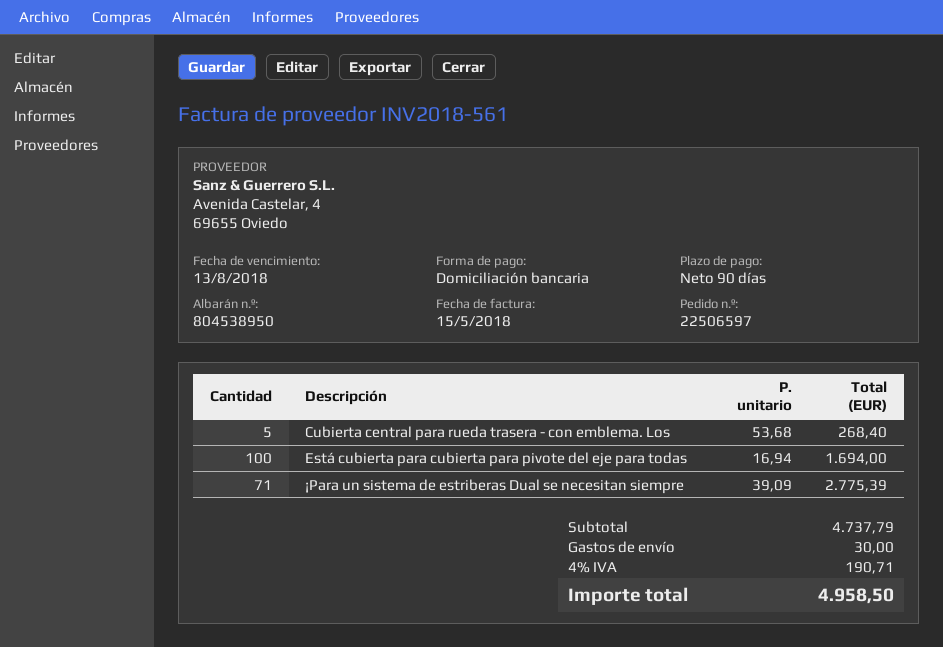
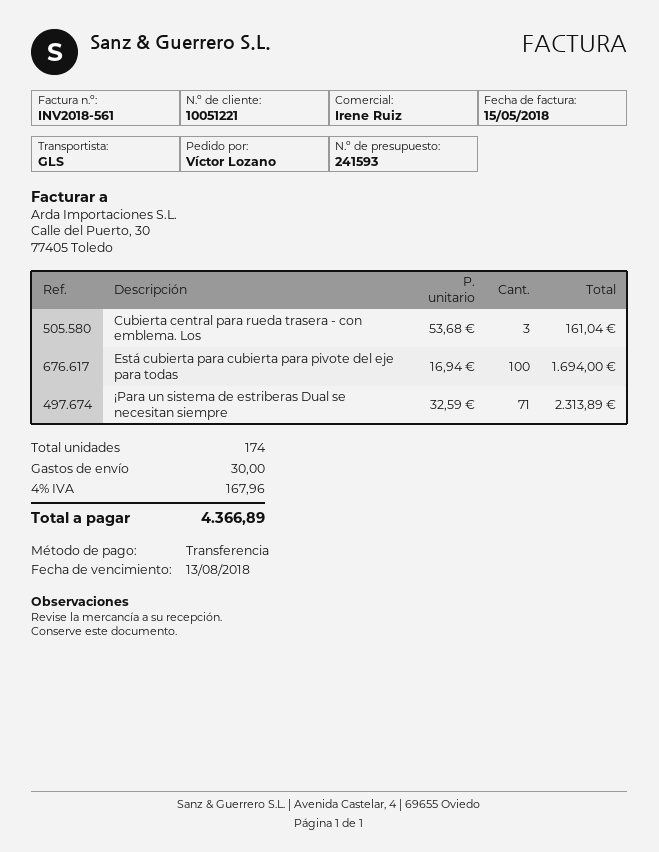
payment method: direct debit -> bank transfer
Cubierta central para rueda trasera - con emblema. Los: 5 x 53.68 = 268.40 -> 3 x 53.68 = 161.04
¡Para un sistema de estriberas Dual se necesitan siempre: 71 x 39.09 = 2775.39 -> 71 x 32.59 = 2313.89
tax: 4% = 190.71 -> 4% = 167.96
total: 4958.50 -> 4366.89

